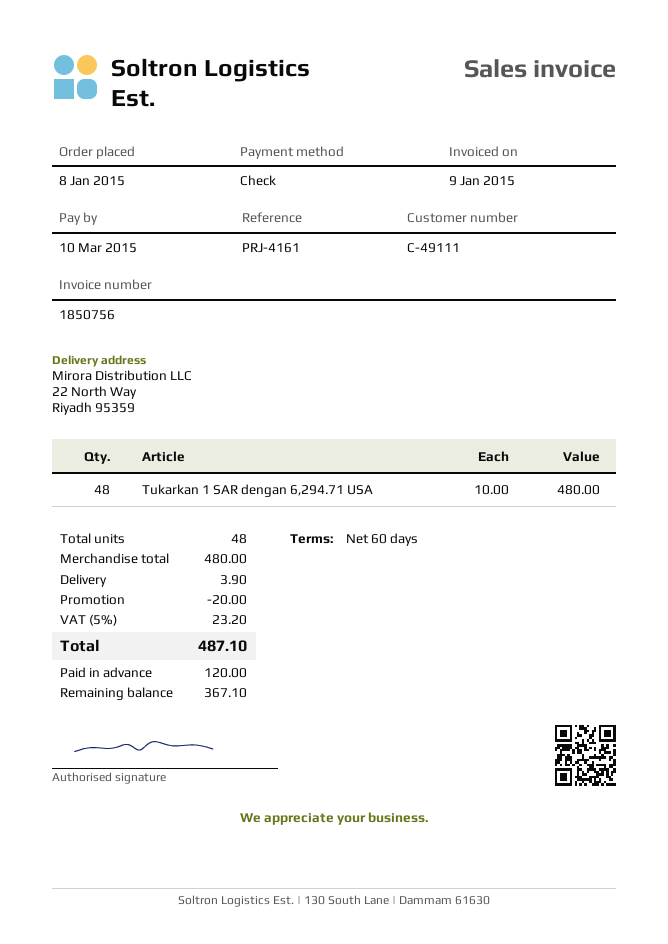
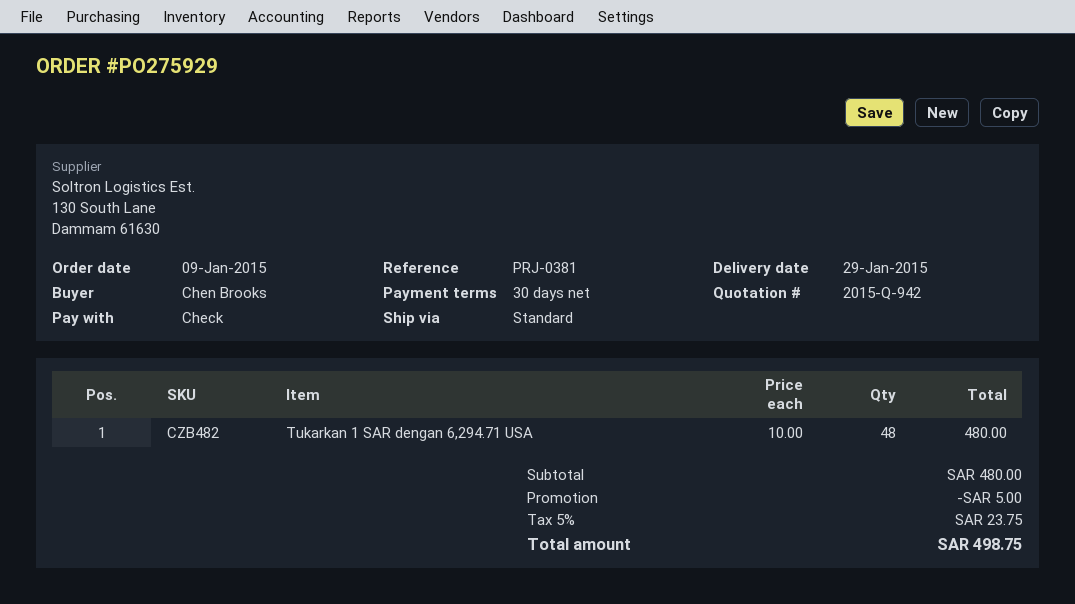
order date: 2015-01-08 -> 2015-01-09
payment terms: 60 days -> 30 days
reference: PRJ-4161 -> PRJ-0381
discount: 20.00 -> 5.00
shipping: 3.90 -> none
tax: 5% = 23.20 -> 5% = 23.75
total: 487.10 -> 498.75

